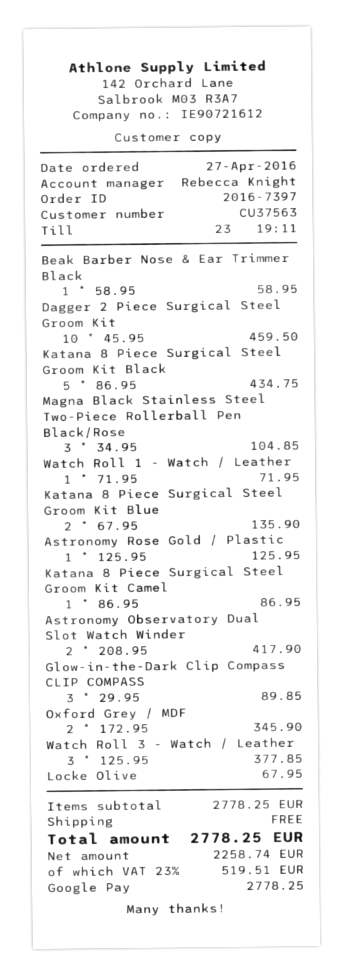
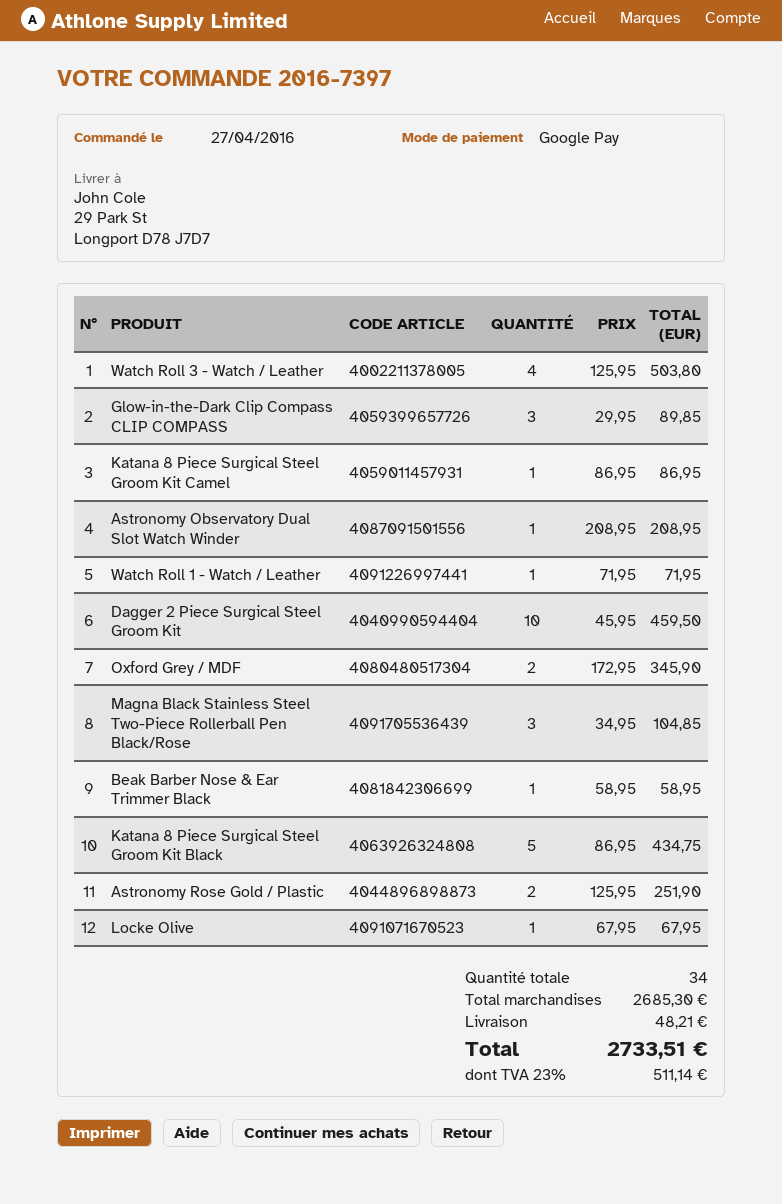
Katana 8 Piece Surgical Steel Groom Kit Blue: 2 x 67.95 = 135.90 -> none
Astronomy Rose Gold / Plastic: 1 x 125.95 = 125.95 -> 2 x 125.95 = 251.90
Astronomy Observatory Dual Slot Watch Winder: 2 x 208.95 = 417.90 -> 1 x 208.95 = 208.95
Watch Roll 3 - Watch / Leather: 3 x 125.95 = 377.85 -> 4 x 125.95 = 503.80
subtotal: 2778.25 -> 2685.30
shipping: 0.00 -> 48.21
tax: 23% = 519.51 -> 23% = 511.14
total: 2778.25 -> 2733.51

